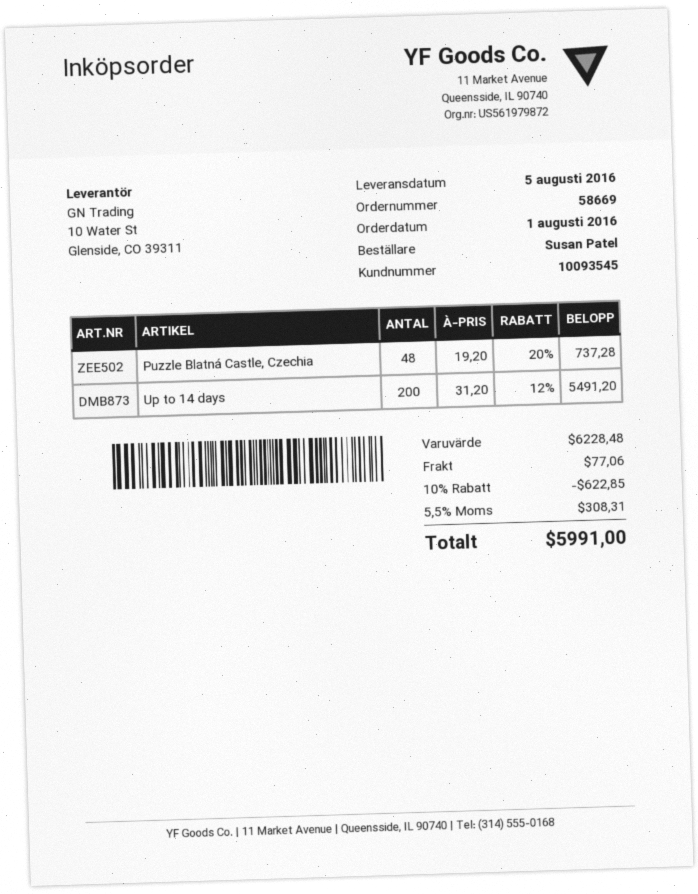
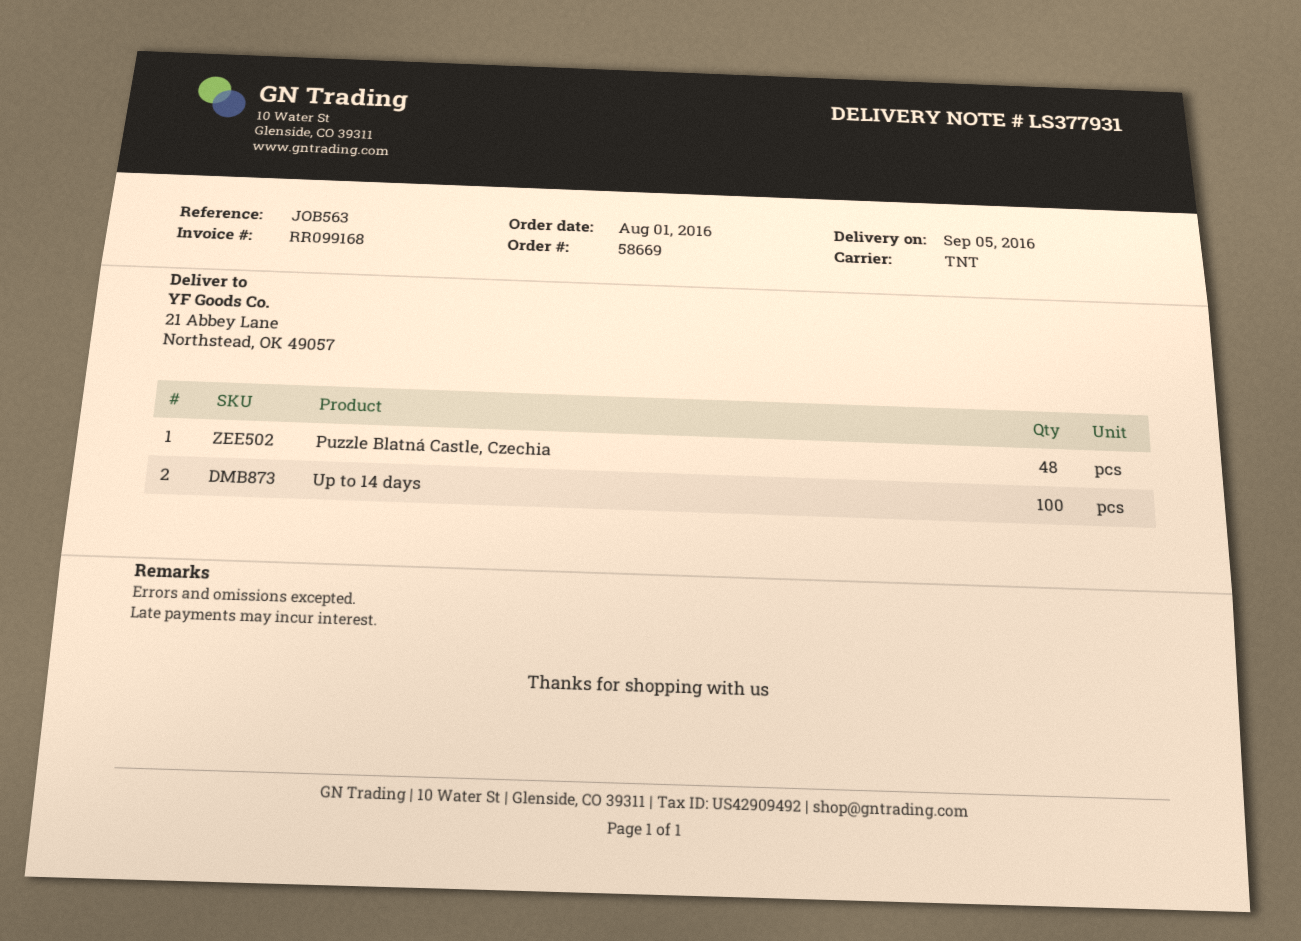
delivery date: 2016-08-05 -> 2016-09-05
Up to 14 days: 200 -> 100

